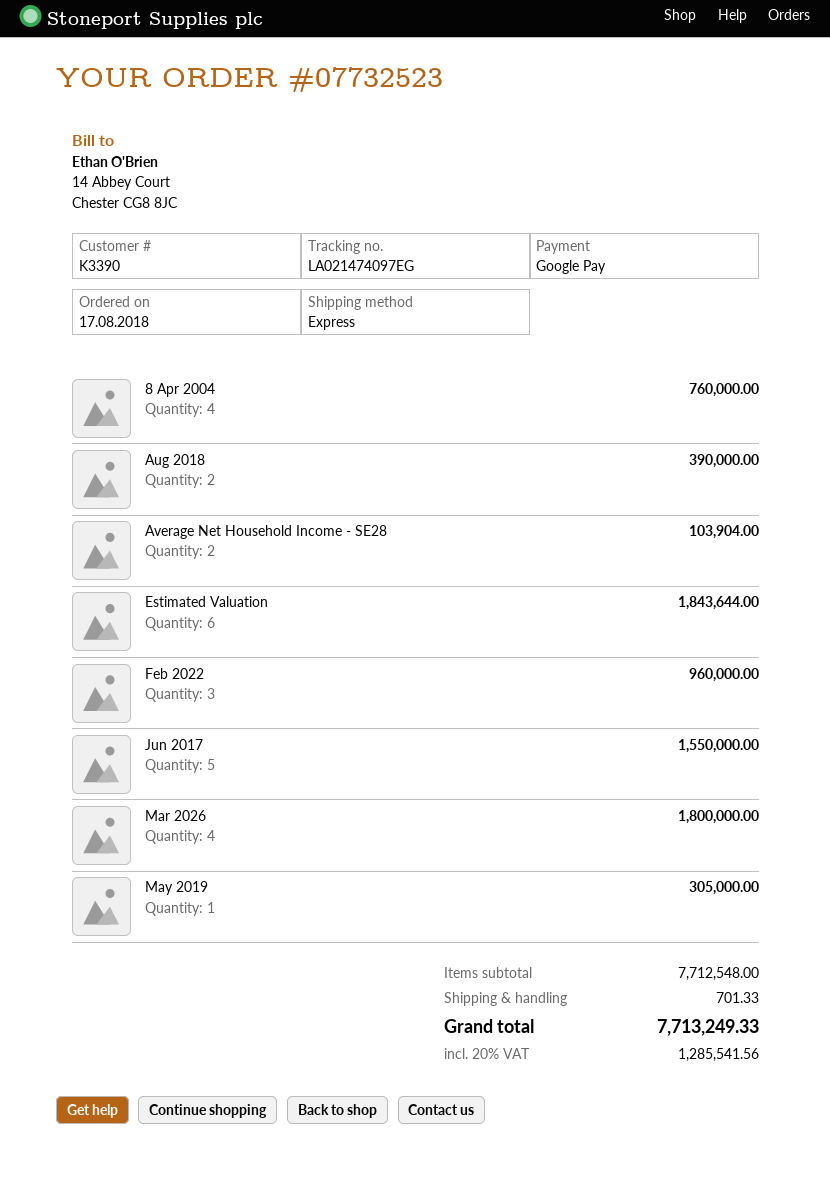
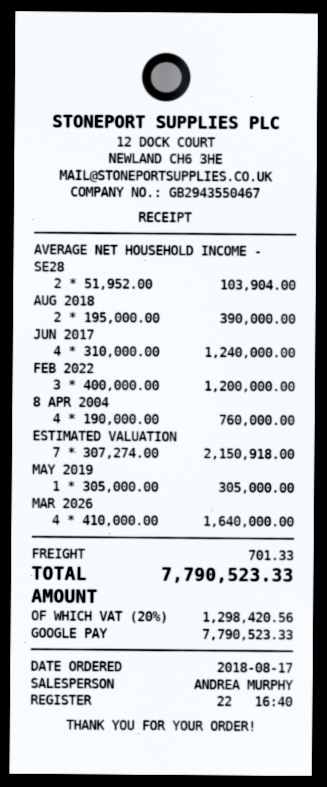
Estimated Valuation: 6 for 1843644.00 -> 7 for 2150918.00
Feb 2022: 3 for 960000.00 -> 3 for 1200000.00
Jun 2017: 5 for 1550000.00 -> 4 for 1240000.00
Mar 2026: 4 for 1800000.00 -> 4 for 1640000.00
tax: 20% = 1285541.56 -> 20% = 1298420.56
total: 7713249.33 -> 7790523.33

